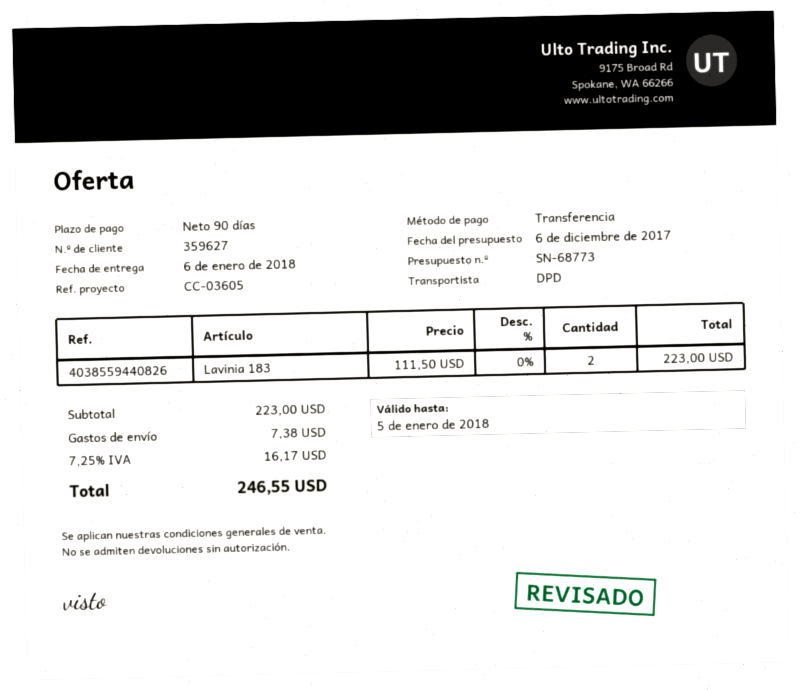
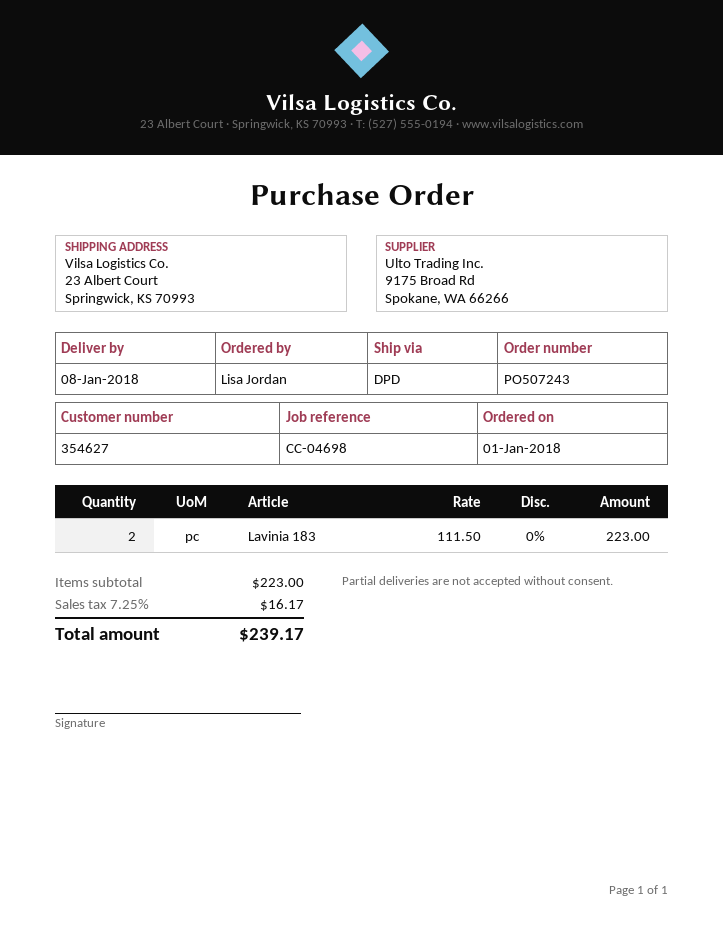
delivery date: 2018-01-06 -> 2018-01-08
customer number: 359627 -> 354627
reference: CC-03605 -> CC-04698
shipping: 7.38 -> none
total: 246.55 -> 239.17

